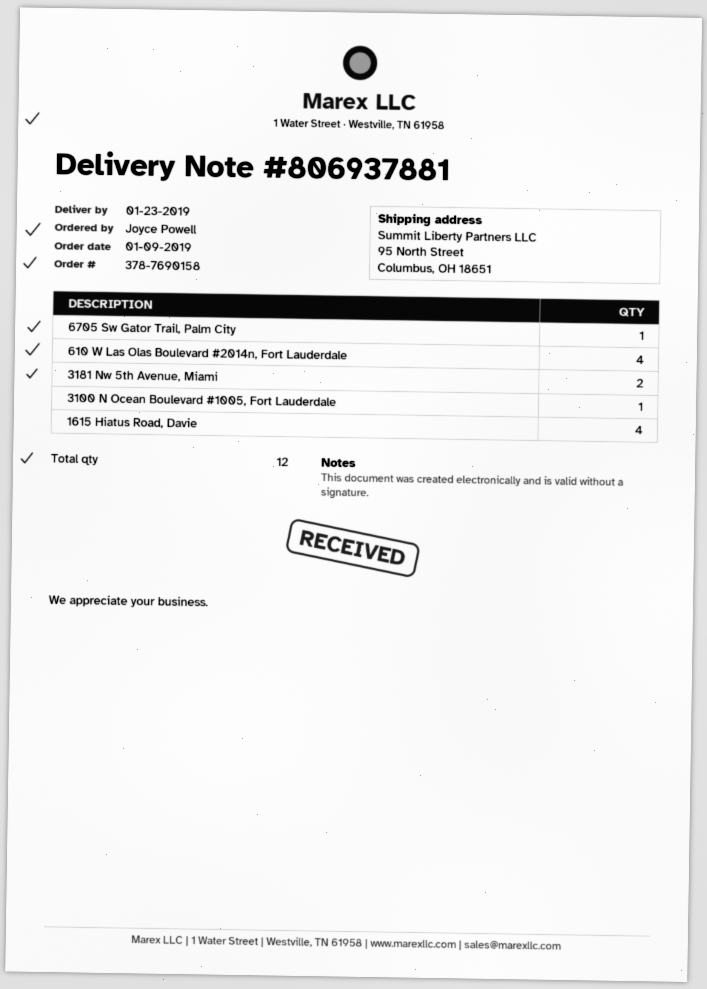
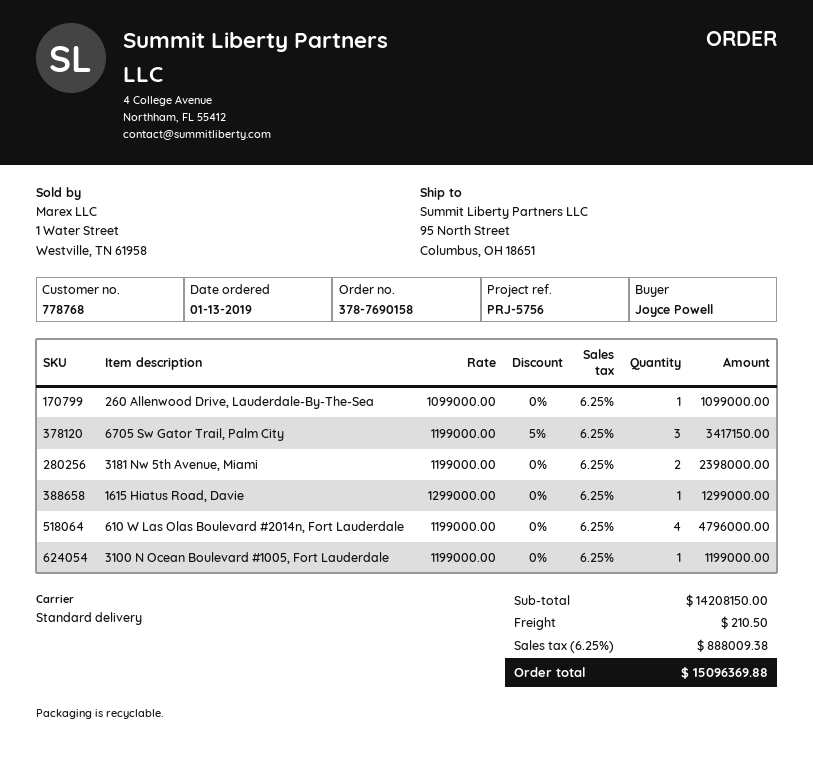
order date: 2019-01-09 -> 2019-01-13
6705 Sw Gator Trail, Palm City: 1 -> 3
1615 Hiatus Road, Davie: 4 -> 1
260 Allenwood Drive, Lauderdale-By-The-Sea: none -> 1

